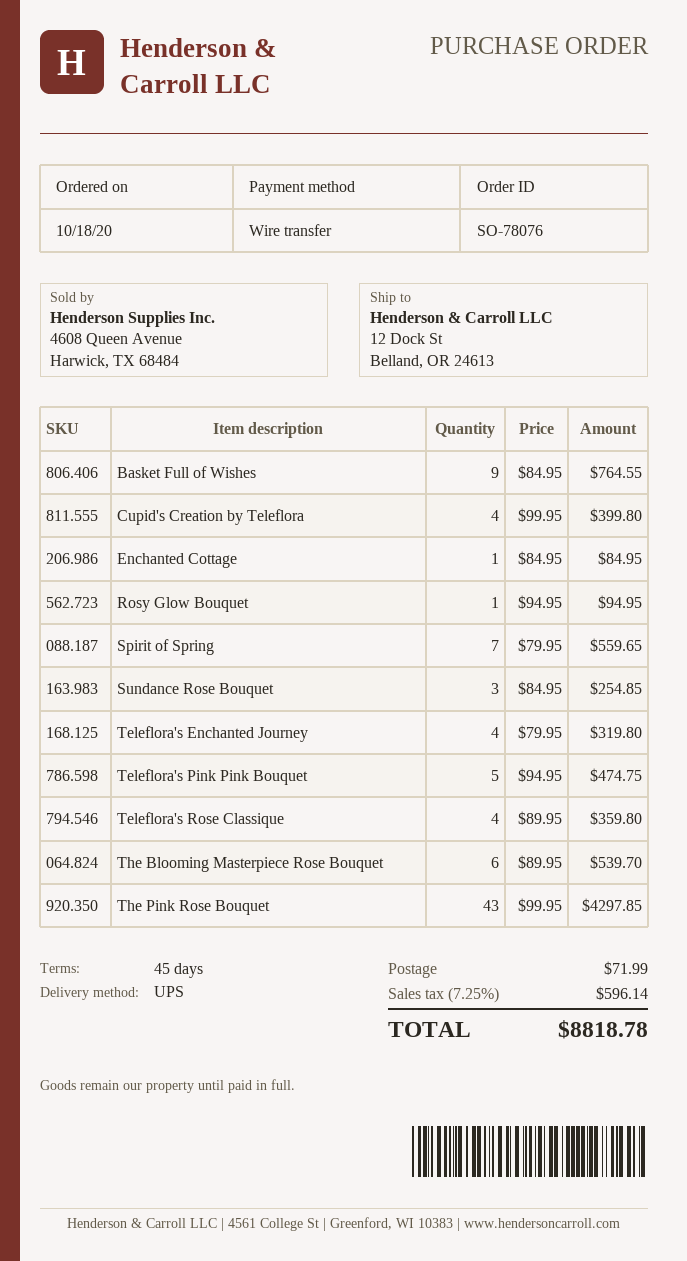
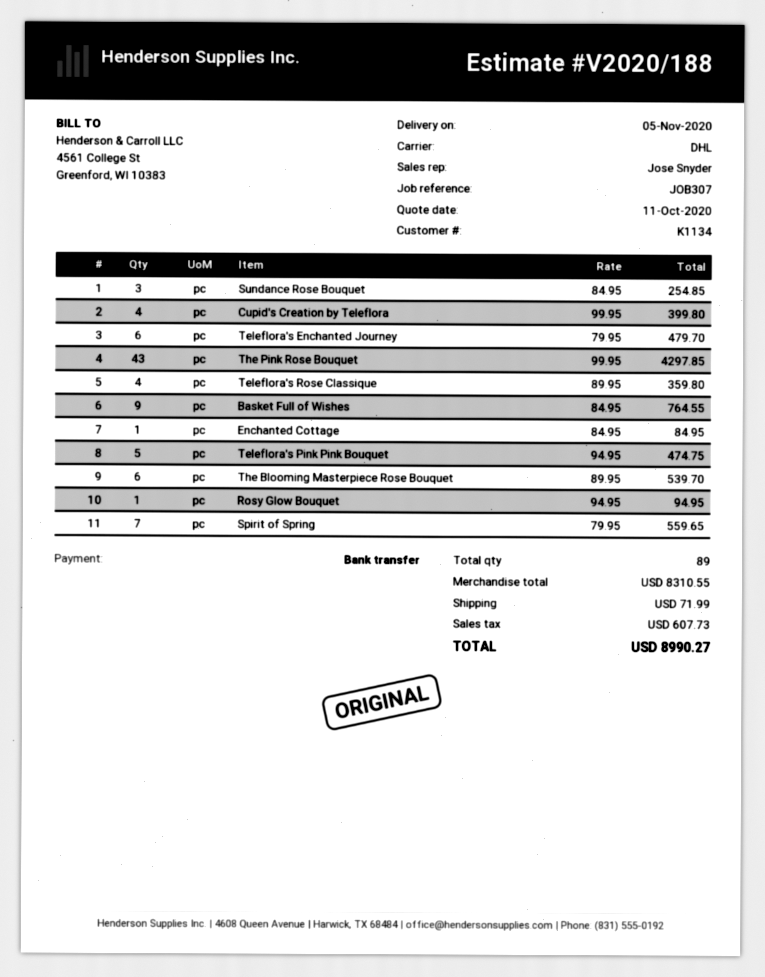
shipping method: UPS -> DHL
Teleflora's Enchanted Journey: 4 x 79.95 = 319.80 -> 6 x 79.95 = 479.70
tax: 596.14 -> 607.73
total: 8818.78 -> 8990.27

